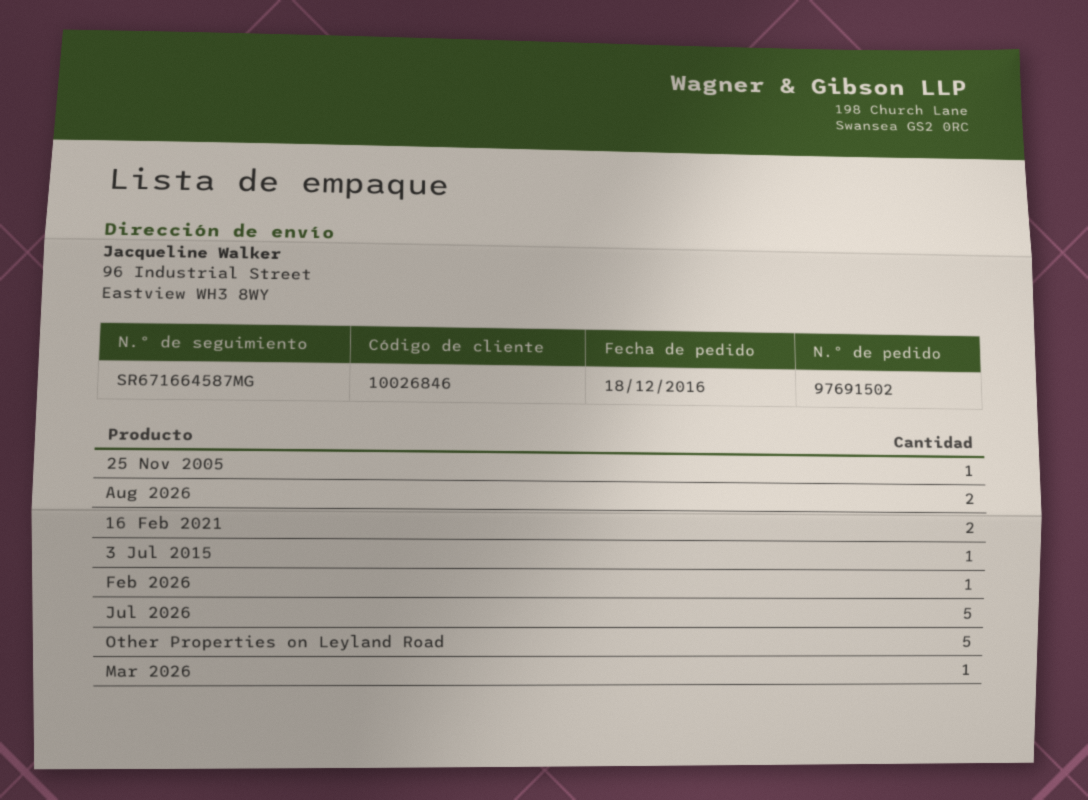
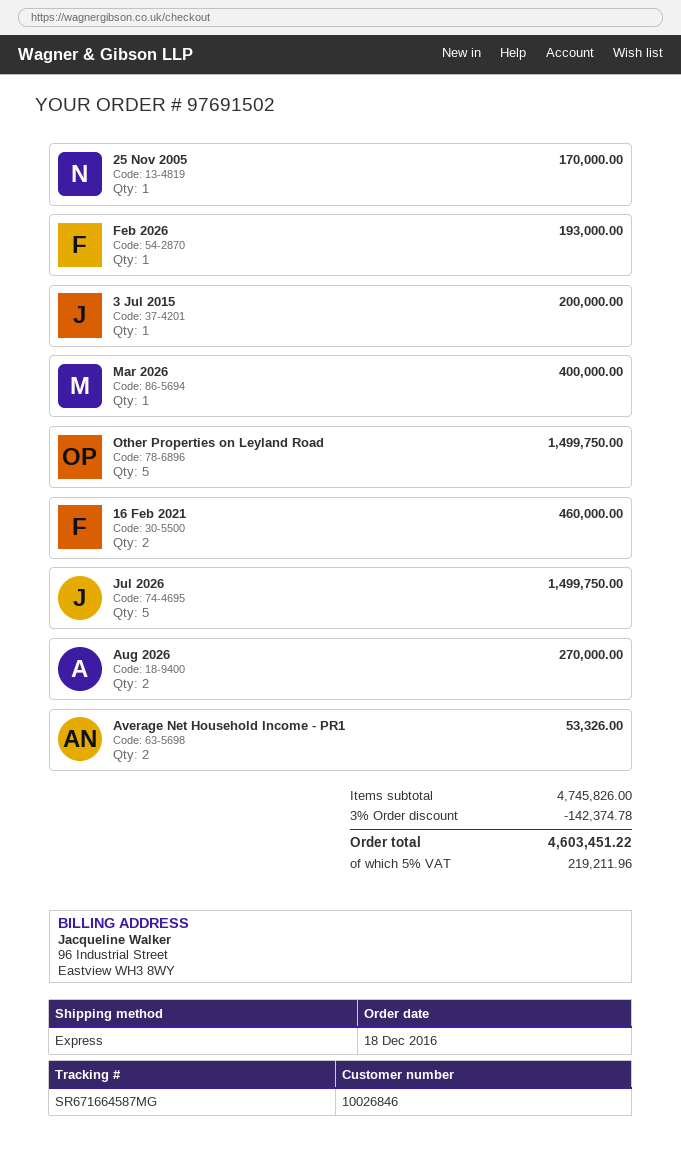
Average Net Household Income - PR1: none -> 2

